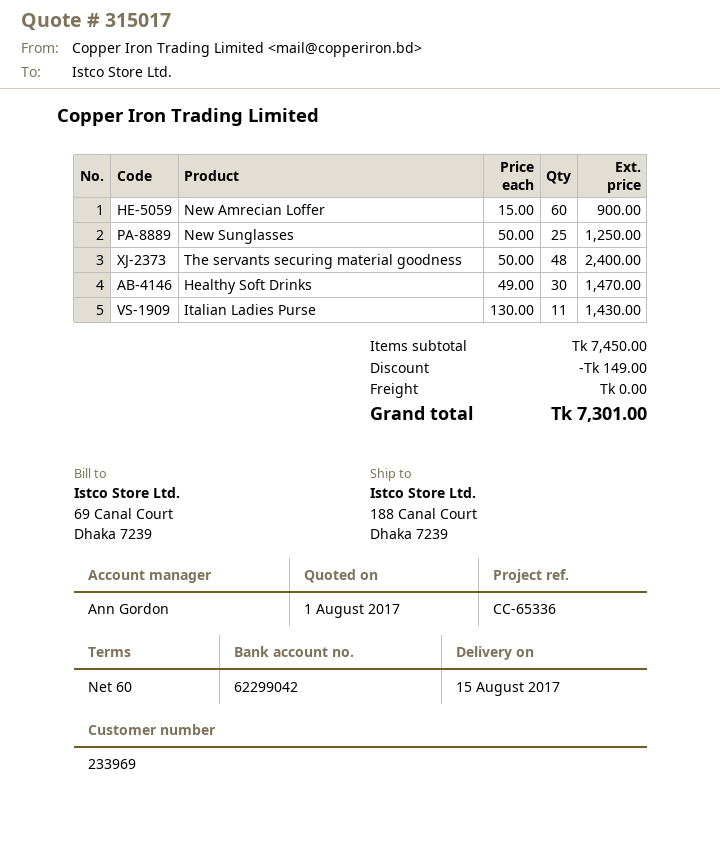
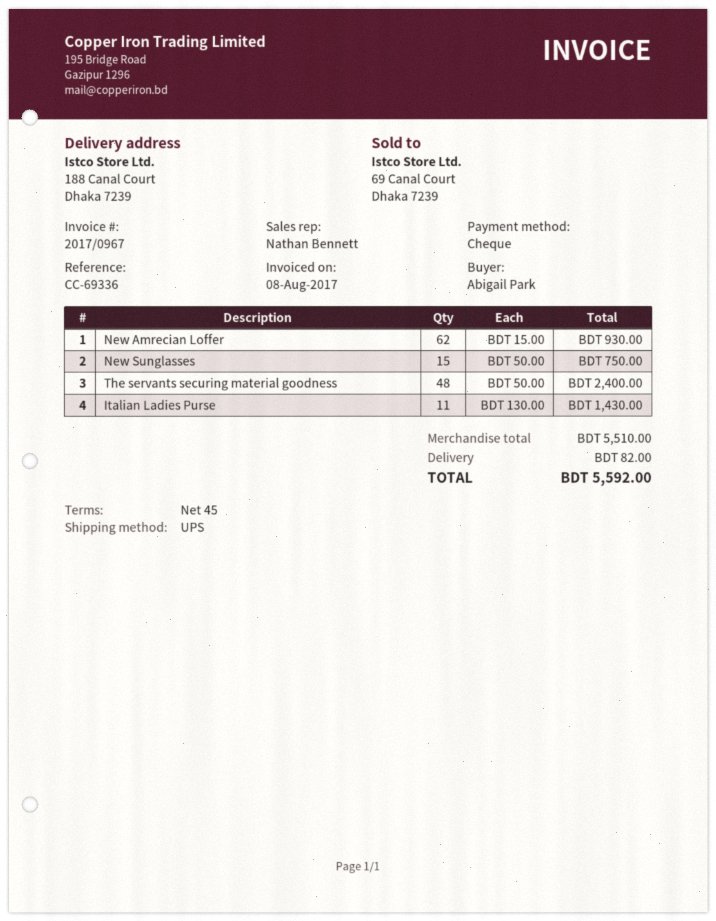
payment terms: 60 days -> 45 days
reference: CC-65336 -> CC-69336
sales rep: Ann Gordon -> Nathan Bennett
New Amrecian Loffer: 60 x 15.00 = 900.00 -> 62 x 15.00 = 930.00
New Sunglasses: 25 x 50.00 = 1250.00 -> 15 x 50.00 = 750.00
Healthy Soft Drinks: 30 x 49.00 = 1470.00 -> none
subtotal: 7450.00 -> 5510.00
discount: 149.00 -> none
shipping: 0.00 -> 82.00
total: 7301.00 -> 5592.00

